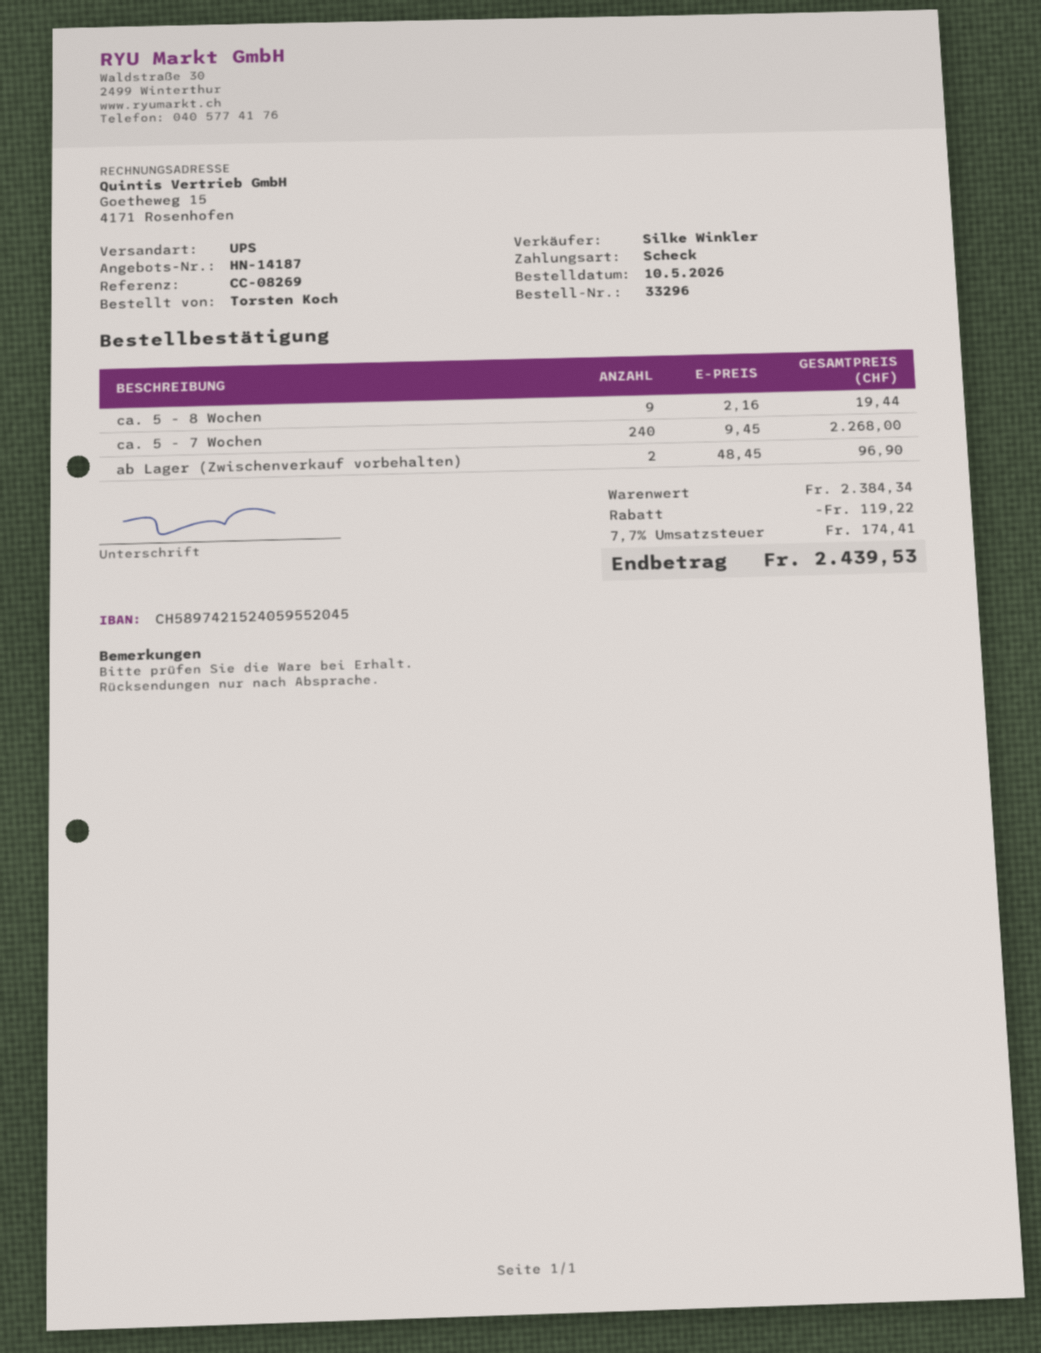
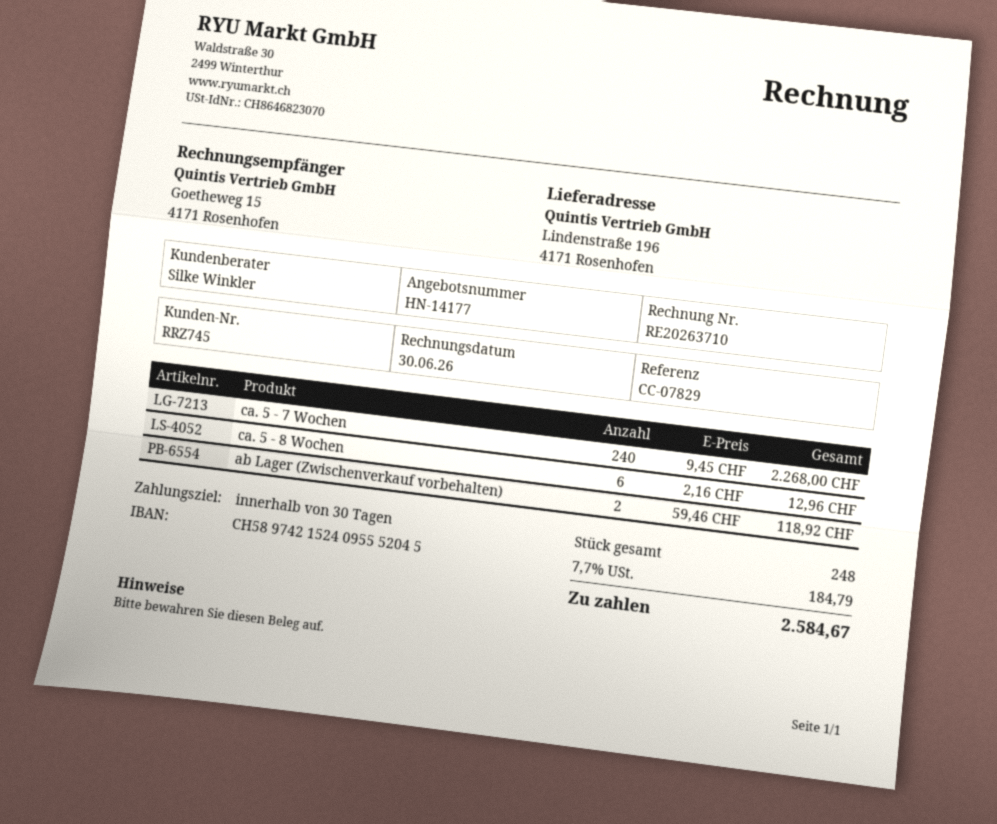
quote number: HN-14187 -> HN-14177
reference: CC-08269 -> CC-07829
bank account: CH5897421524059552045 -> CH5897421524095552045
ca. 5 - 8 Wochen: 9 x 2.16 = 19.44 -> 6 x 2.16 = 12.96
ab Lager (Zwischenverkauf vorbehalten): 2 x 48.45 = 96.90 -> 2 x 59.46 = 118.92
discount: 119.22 -> none
tax: 7.7% = 174.41 -> 7.7% = 184.79
total: 2439.53 -> 2584.67

